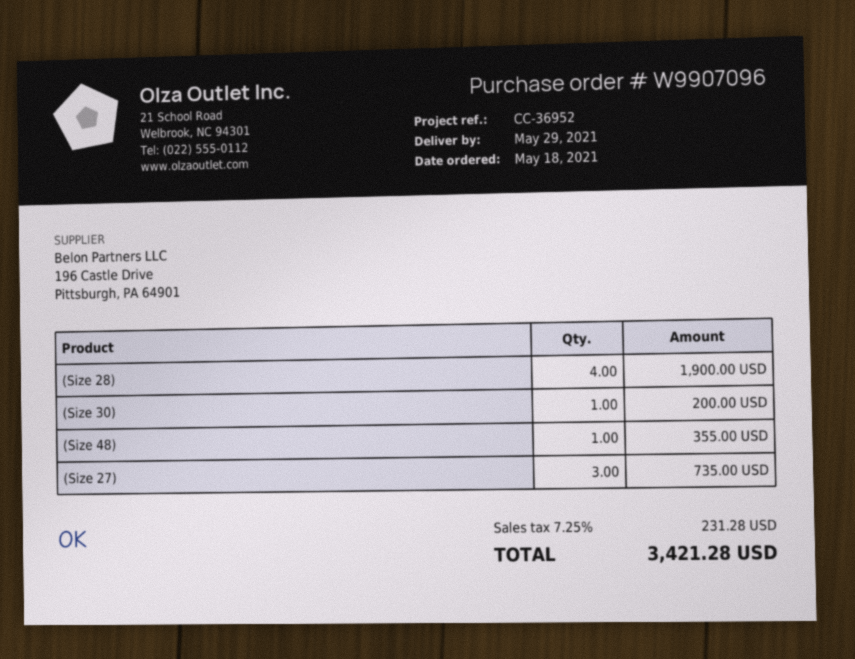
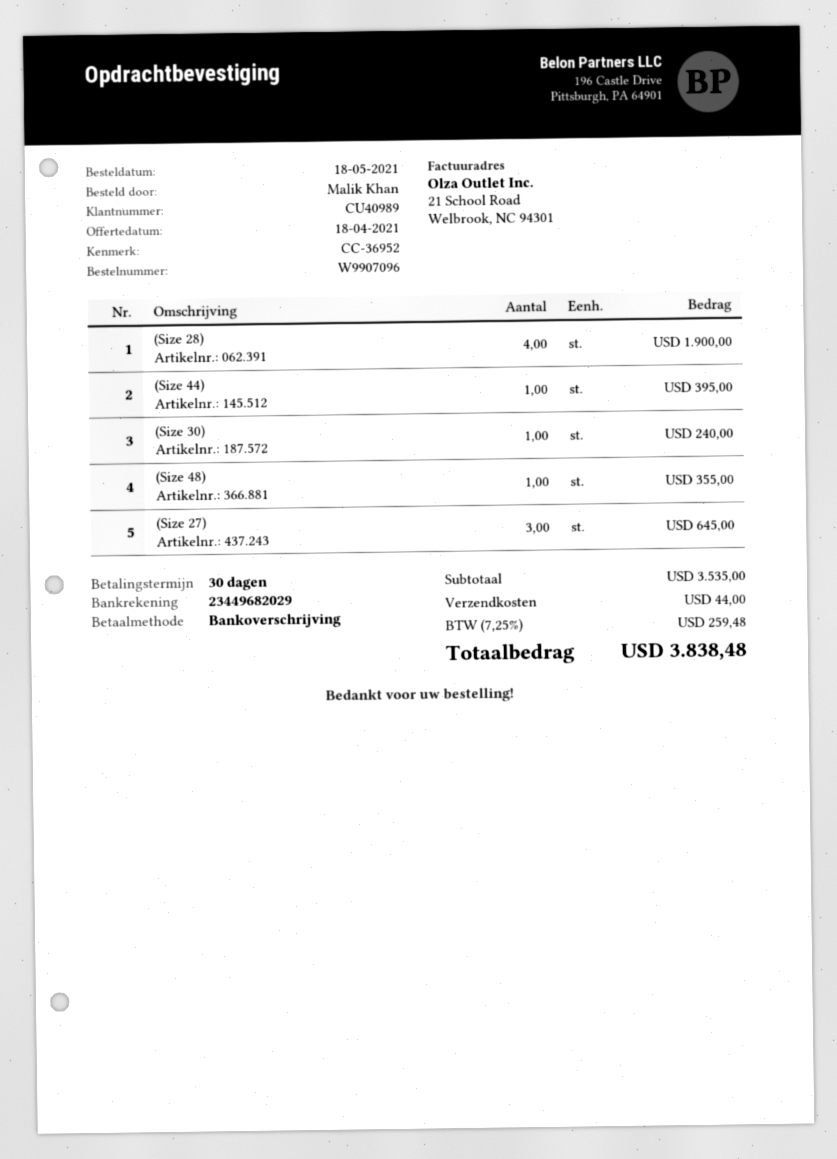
(Size 30): 1 for 200.00 -> 1 for 240.00
(Size 27): 3 for 735.00 -> 3 for 645.00
(Size 44): none -> 1 for 395.00
shipping: none -> 44.00
tax: 7.25% = 231.28 -> 7.25% = 259.48
total: 3421.28 -> 3838.48

